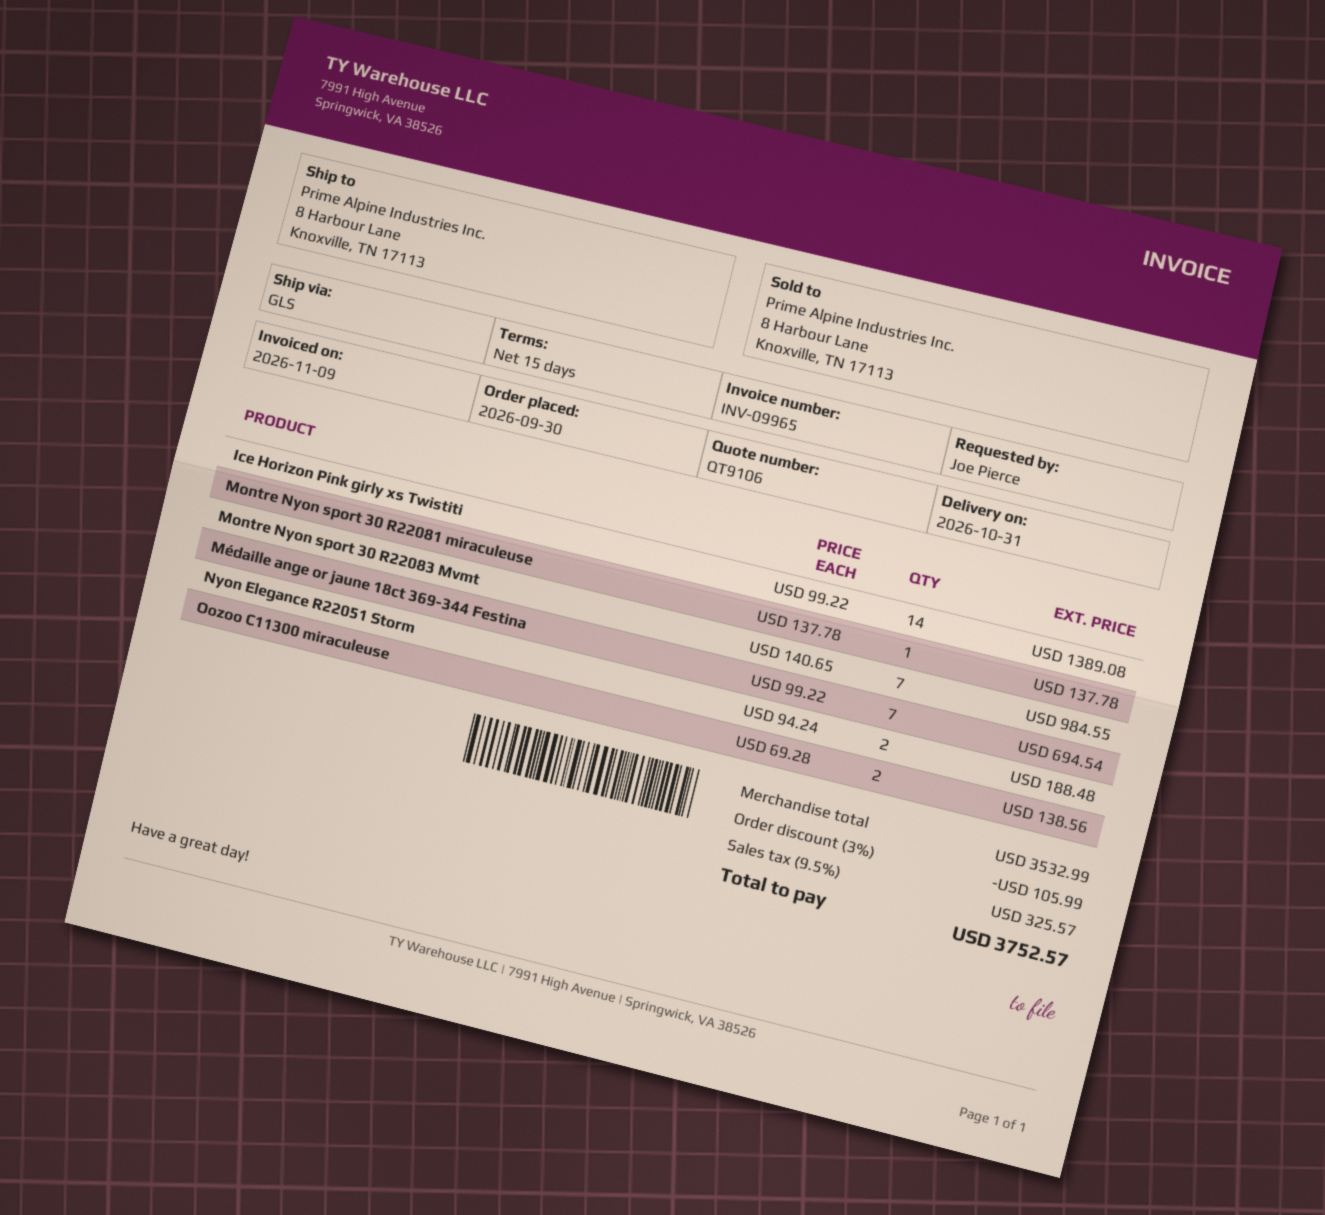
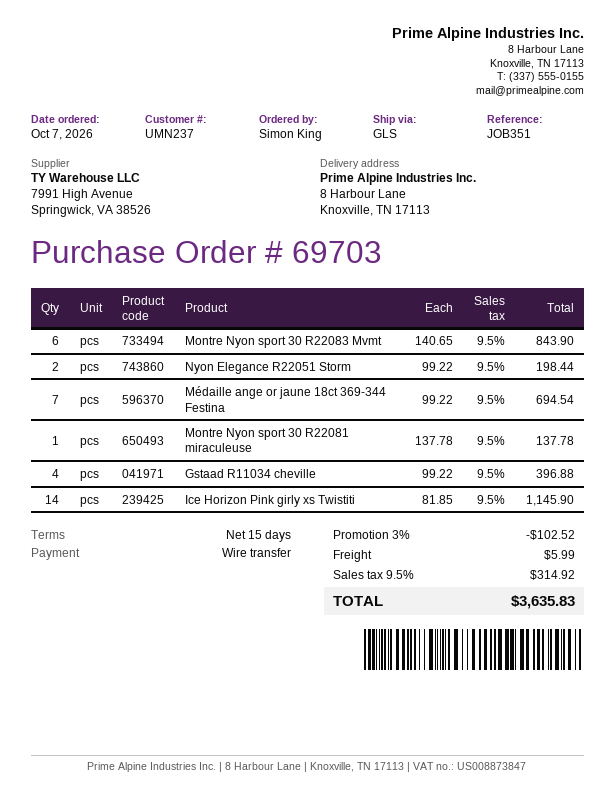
order date: 2026-09-30 -> 2026-10-07
ordered by: Joe Pierce -> Simon King
Ice Horizon Pink girly xs Twistiti: 14 x 99.22 = 1389.08 -> 14 x 81.85 = 1145.90
Montre Nyon sport 30 R22083 Mvmt: 7 x 140.65 = 984.55 -> 6 x 140.65 = 843.90
Nyon Elegance R22051 Storm: 2 x 94.24 = 188.48 -> 2 x 99.22 = 198.44
Oozoo C11300 miraculeuse: 2 x 69.28 = 138.56 -> none
Gstaad R11034 cheville: none -> 4 x 99.22 = 396.88
discount: 3% = 105.99 -> 3% = 102.52
shipping: none -> 5.99
tax: 9.5% = 325.57 -> 9.5% = 314.92
total: 3752.57 -> 3635.83

